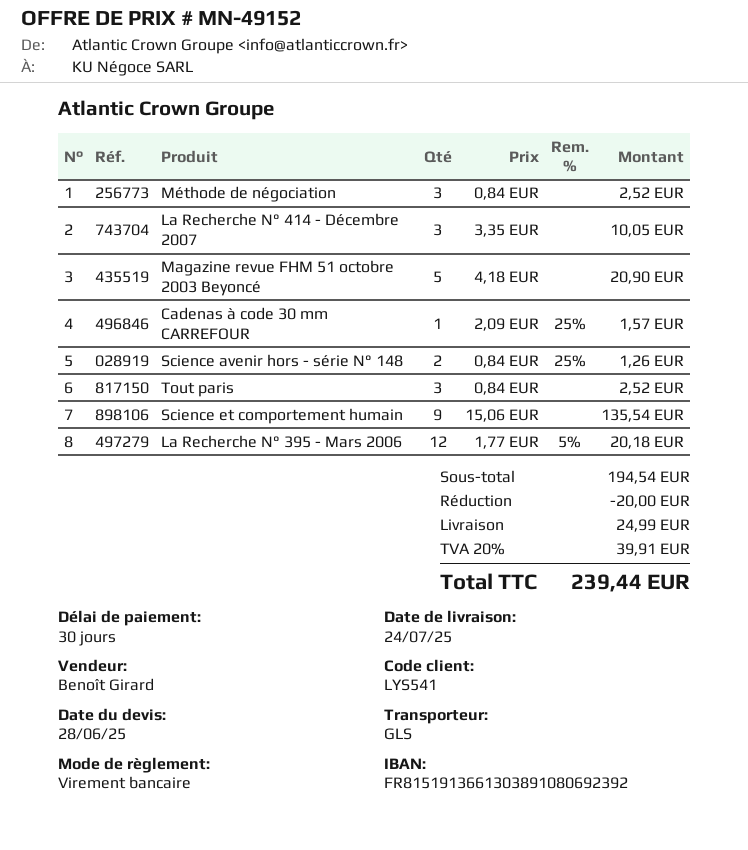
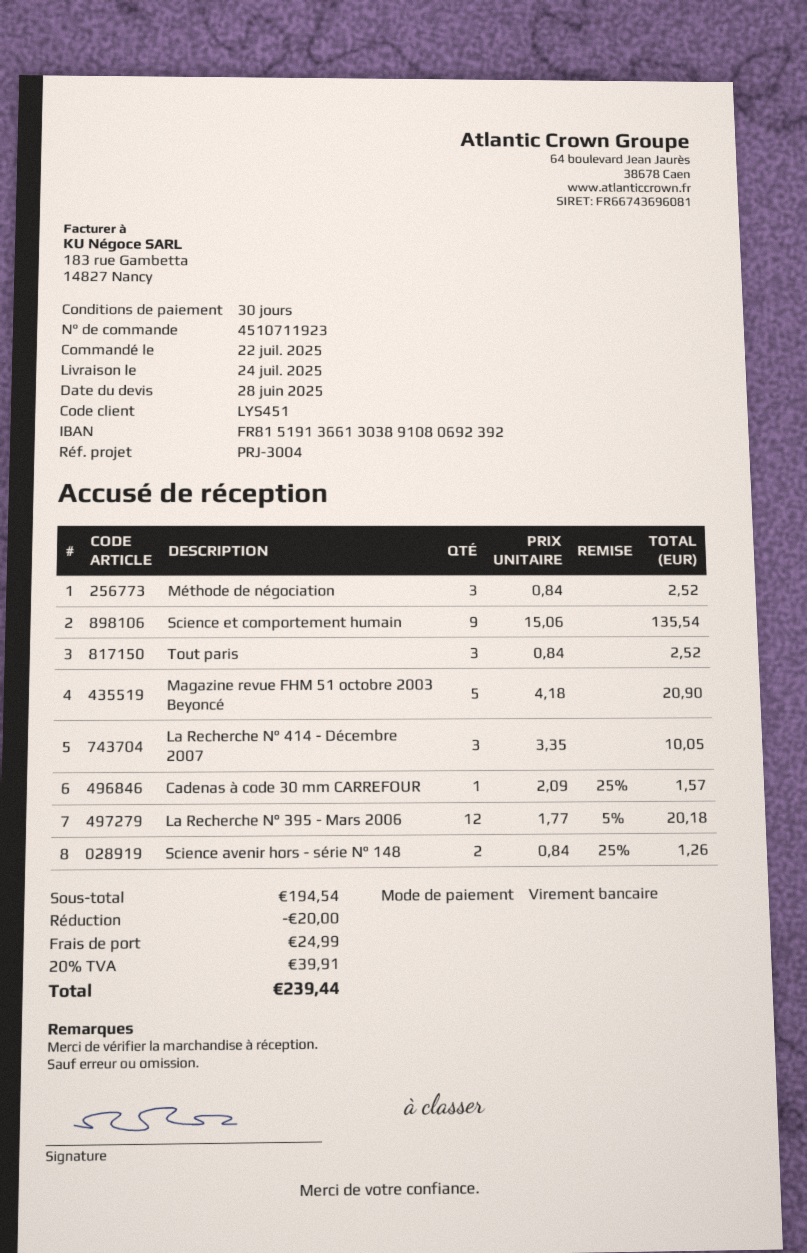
customer number: LYS541 -> LYS451

